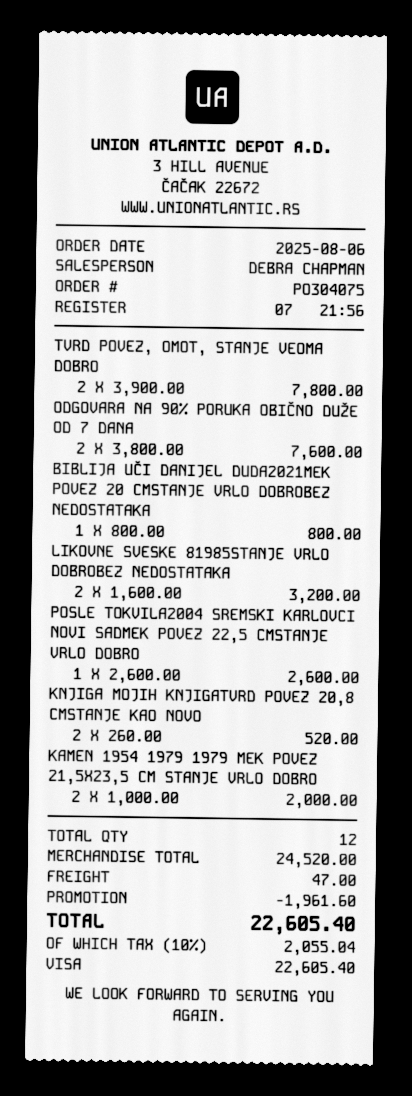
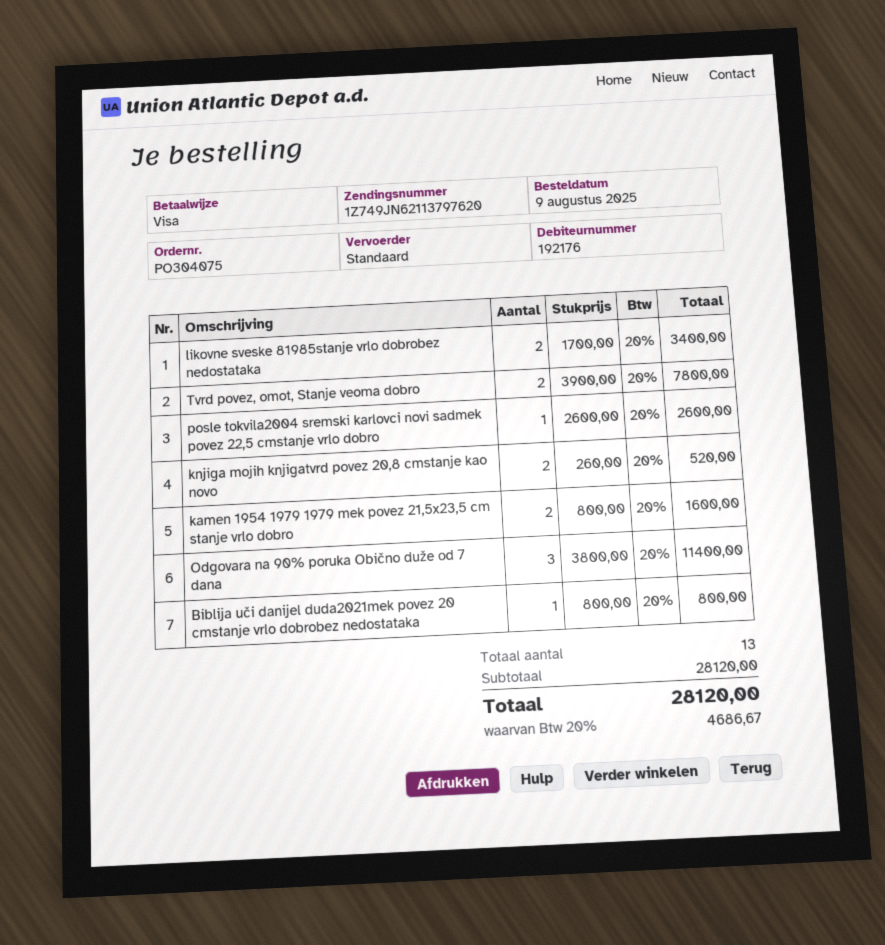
order date: 2025-08-06 -> 2025-08-09
ODGOVARA NA 90% PORUKA OBIČNO DUŽE OD 7 DANA: 2 x 3800.00 = 7600.00 -> 3 x 3800.00 = 11400.00
LIKOVNE SVESKE 81985STANJE VRLO DOBROBEZ NEDOSTATAKA: 2 x 1600.00 = 3200.00 -> 2 x 1700.00 = 3400.00
KAMEN 1954 1979 1979 MEK POVEZ 21,5X23,5 CM STANJE VRLO DOBRO: 2 x 1000.00 = 2000.00 -> 2 x 800.00 = 1600.00
total quantity: 12 -> 13
subtotal: 24520.00 -> 28120.00
discount: 1961.60 -> none
shipping: 47.00 -> none
tax: 10% = 2055.04 -> 20% = 4686.67
total: 22605.40 -> 28120.00

